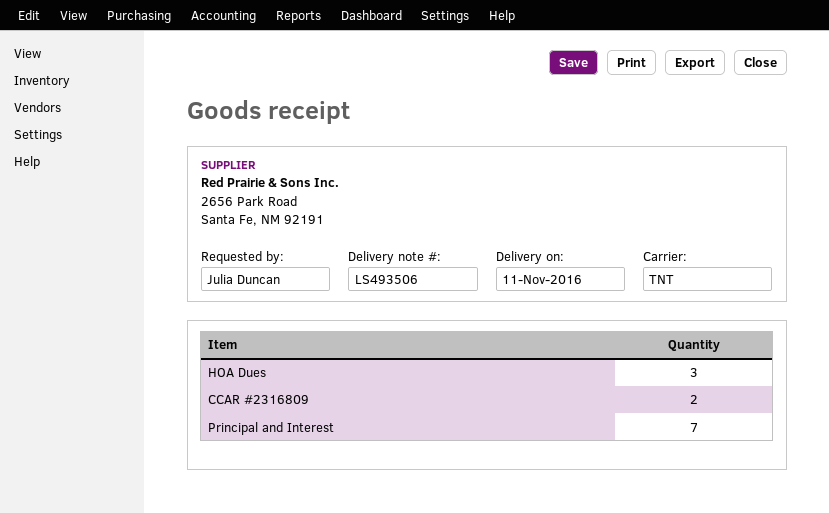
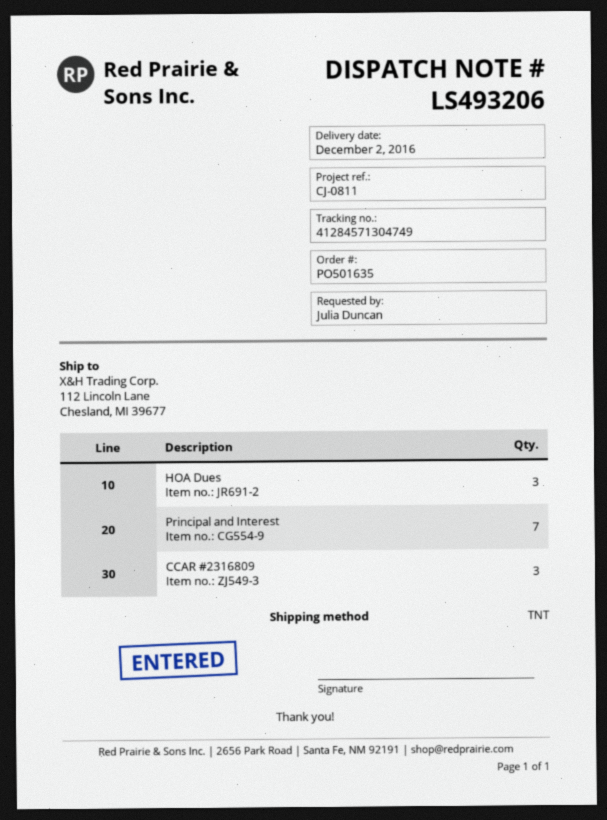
delivery note number: LS493506 -> LS493206
delivery date: 2016-11-11 -> 2016-12-02
CCAR #2316809: 2 -> 3

